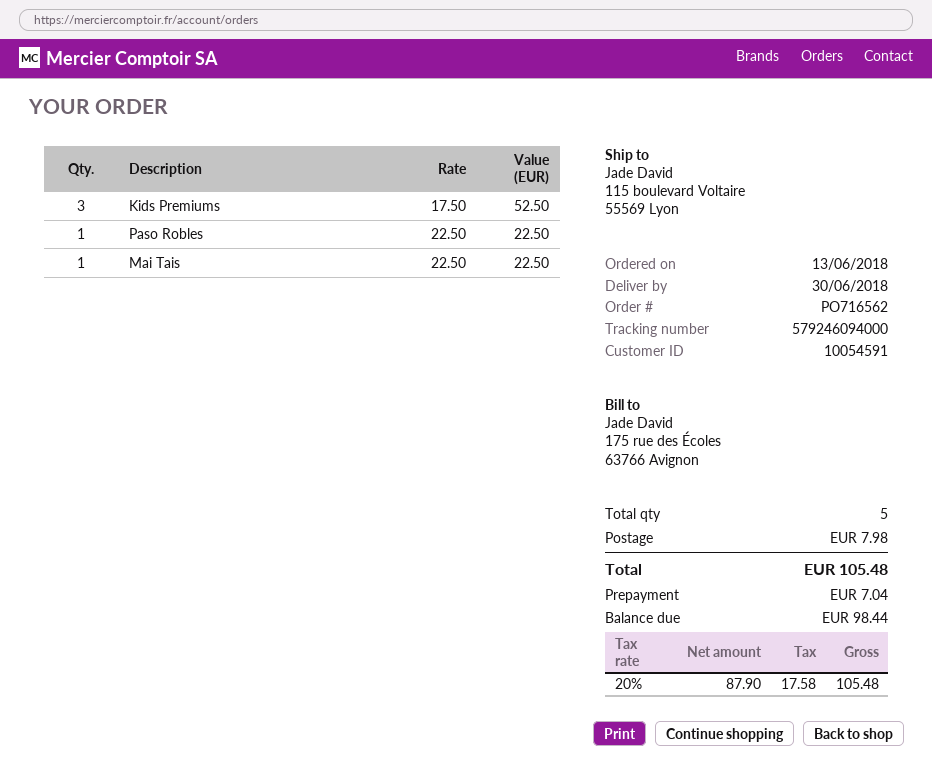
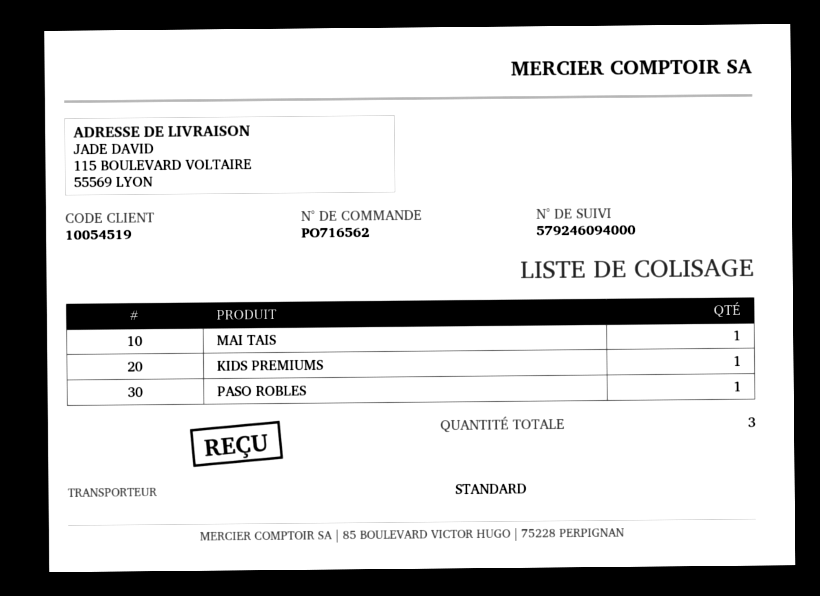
customer number: 10054591 -> 10054519
Kids Premiums: 3 -> 1
total quantity: 5 -> 3

